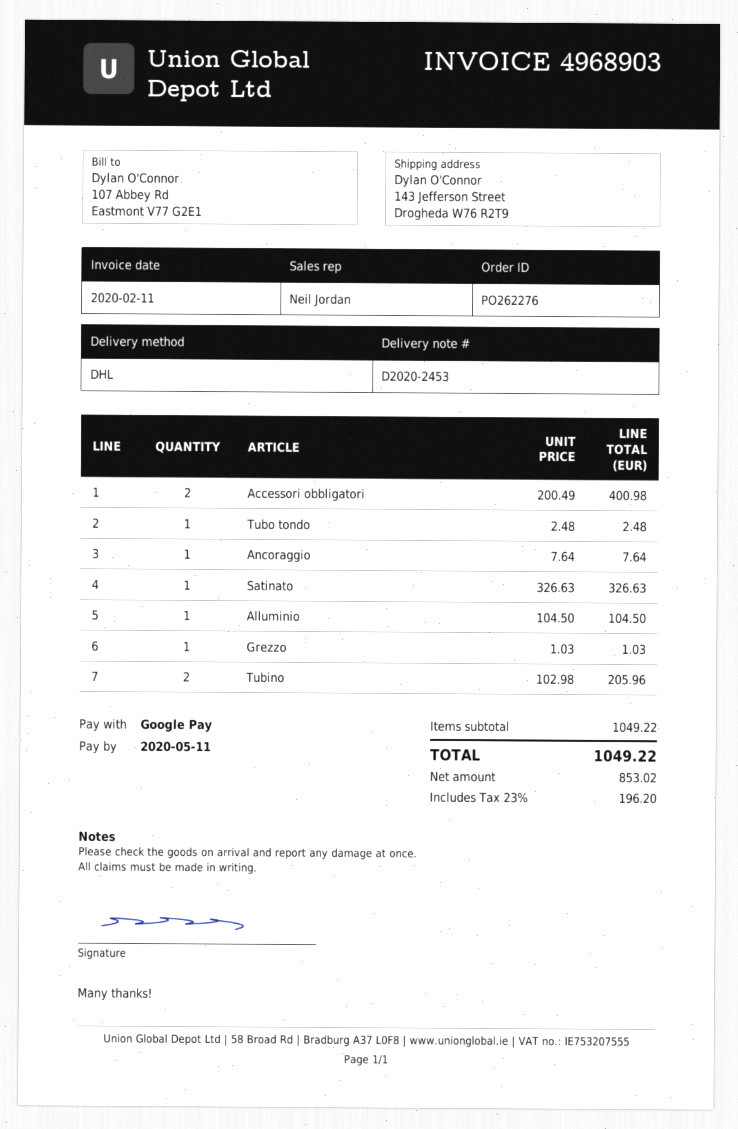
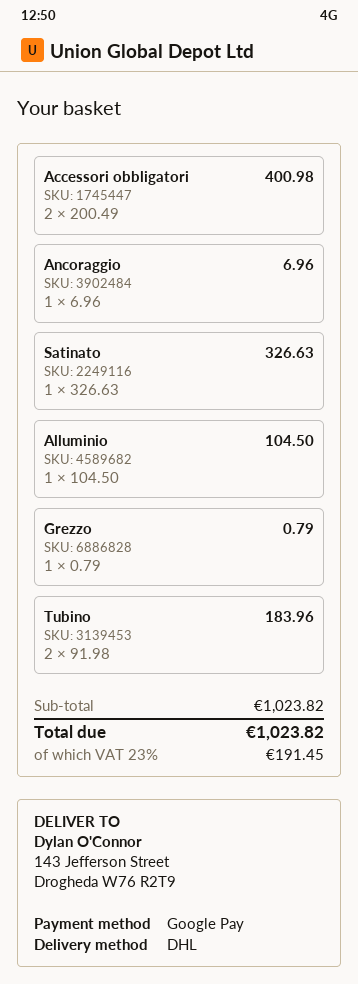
Tubo tondo: 1 x 2.48 = 2.48 -> none
Ancoraggio: 1 x 7.64 = 7.64 -> 1 x 6.96 = 6.96
Grezzo: 1 x 1.03 = 1.03 -> 1 x 0.79 = 0.79
Tubino: 2 x 102.98 = 205.96 -> 2 x 91.98 = 183.96
subtotal: 1049.22 -> 1023.82
tax: 23% = 196.20 -> 23% = 191.45
total: 1049.22 -> 1023.82

